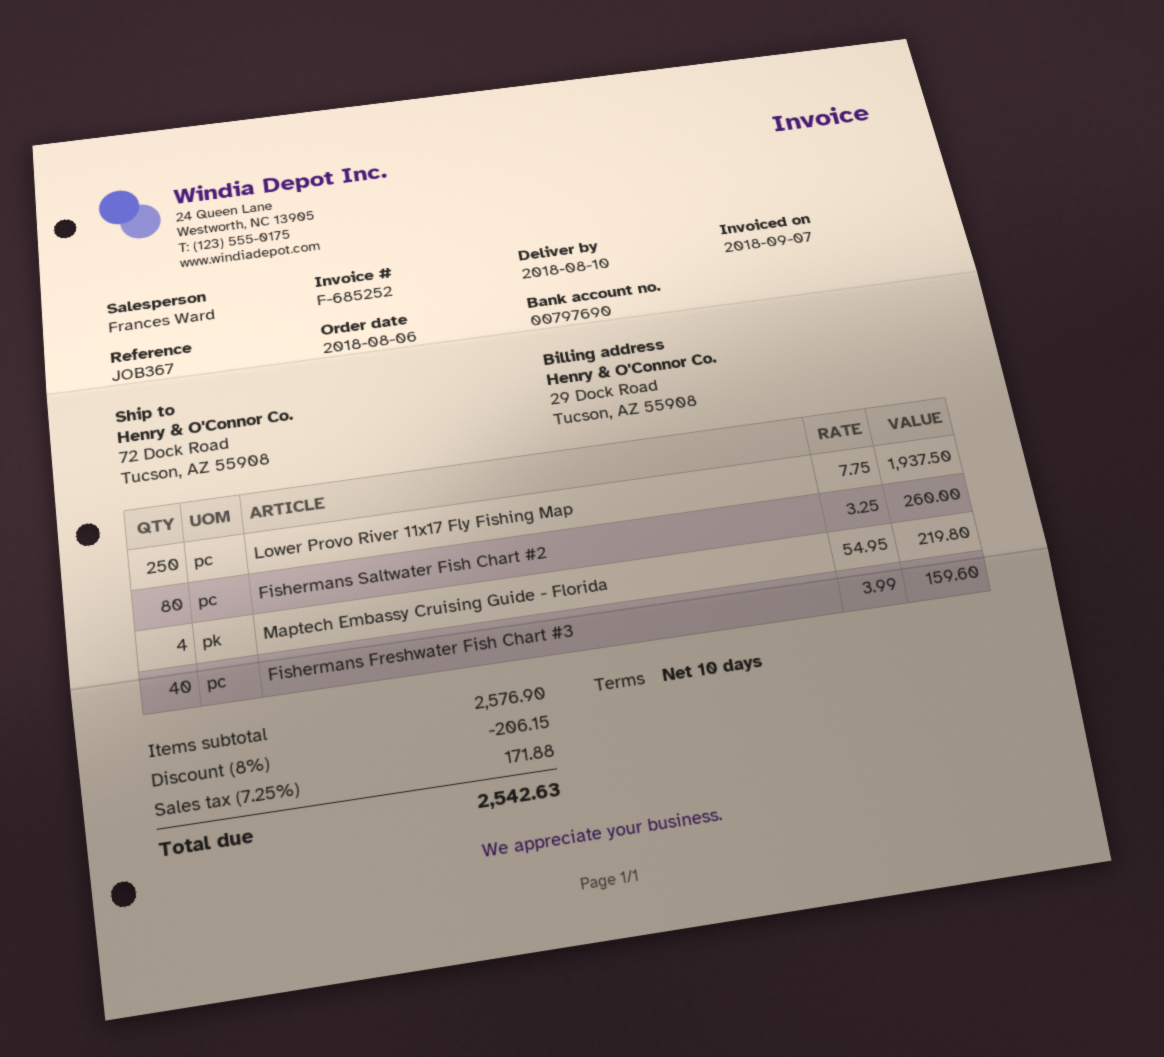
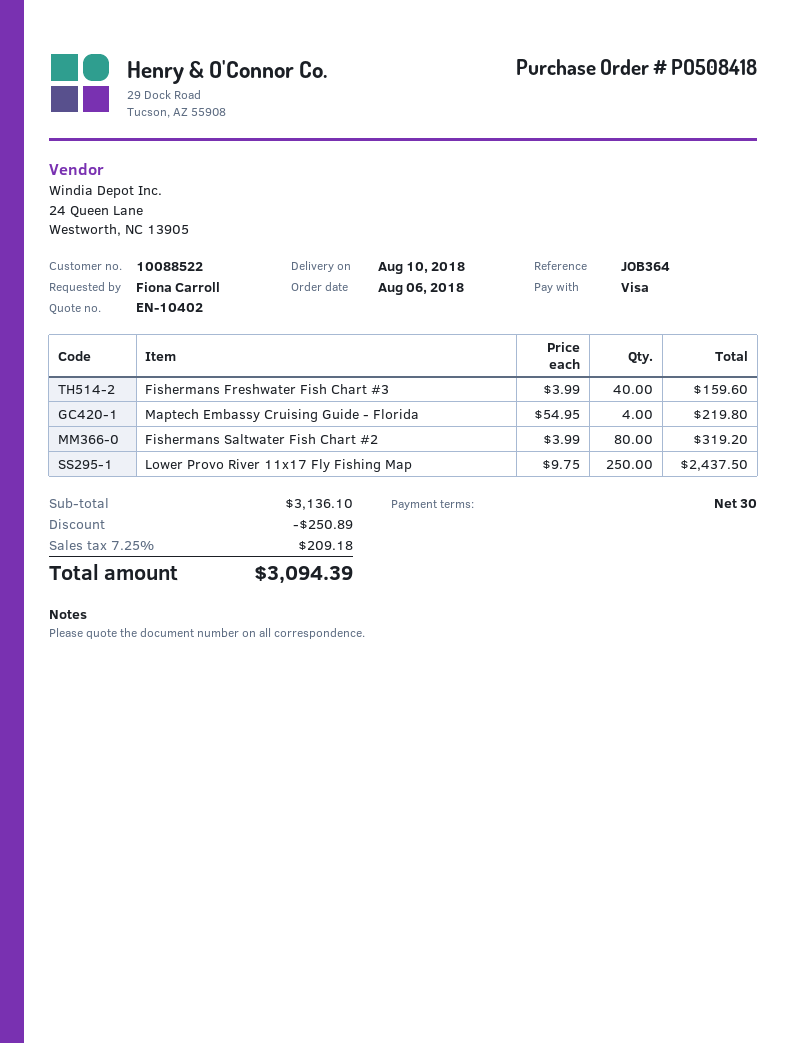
payment terms: 10 days -> 30 days
reference: JOB367 -> JOB364
Lower Provo River 11x17 Fly Fishing Map: 250 x 7.75 = 1937.50 -> 250 x 9.75 = 2437.50
Fishermans Saltwater Fish Chart #2: 80 x 3.25 = 260.00 -> 80 x 3.99 = 319.20
subtotal: 2576.90 -> 3136.10
discount: 206.15 -> 250.89
tax: 7.25% = 171.88 -> 7.25% = 209.18
total: 2542.63 -> 3094.39

